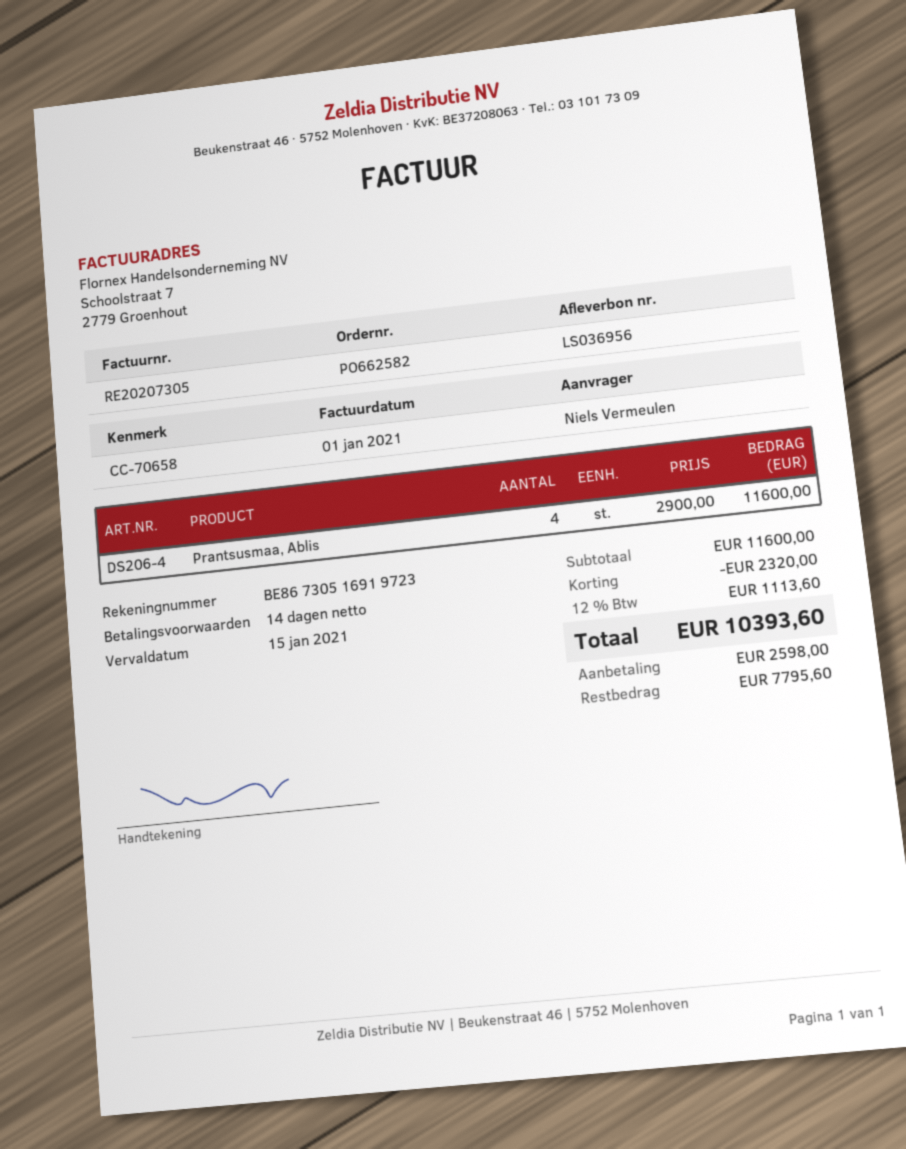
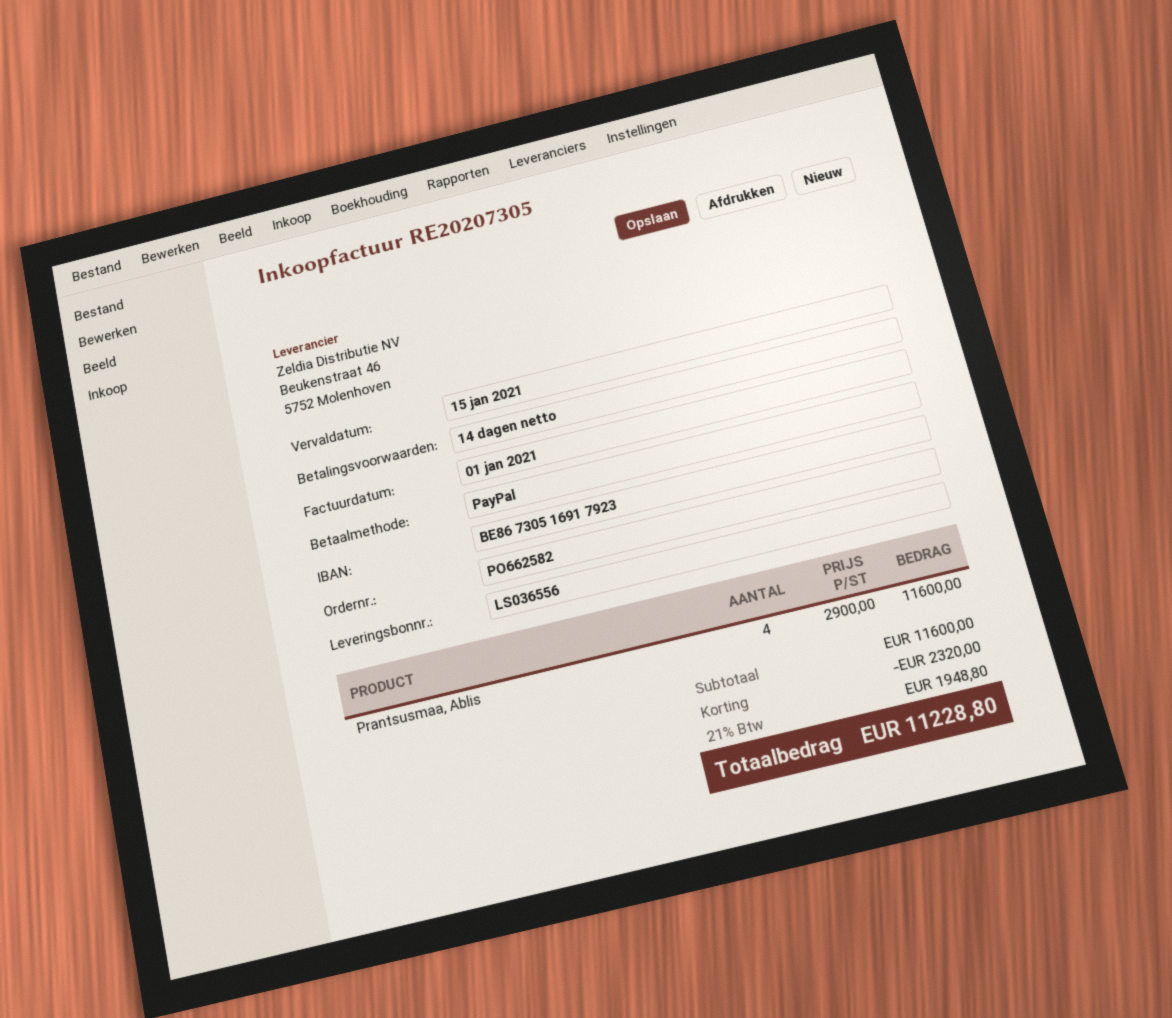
delivery note number: LS036956 -> LS036556
bank account: BE86730516919723 -> BE86730516917923
tax: 12% = 1113.60 -> 21% = 1948.80
total: 10393.60 -> 11228.80

